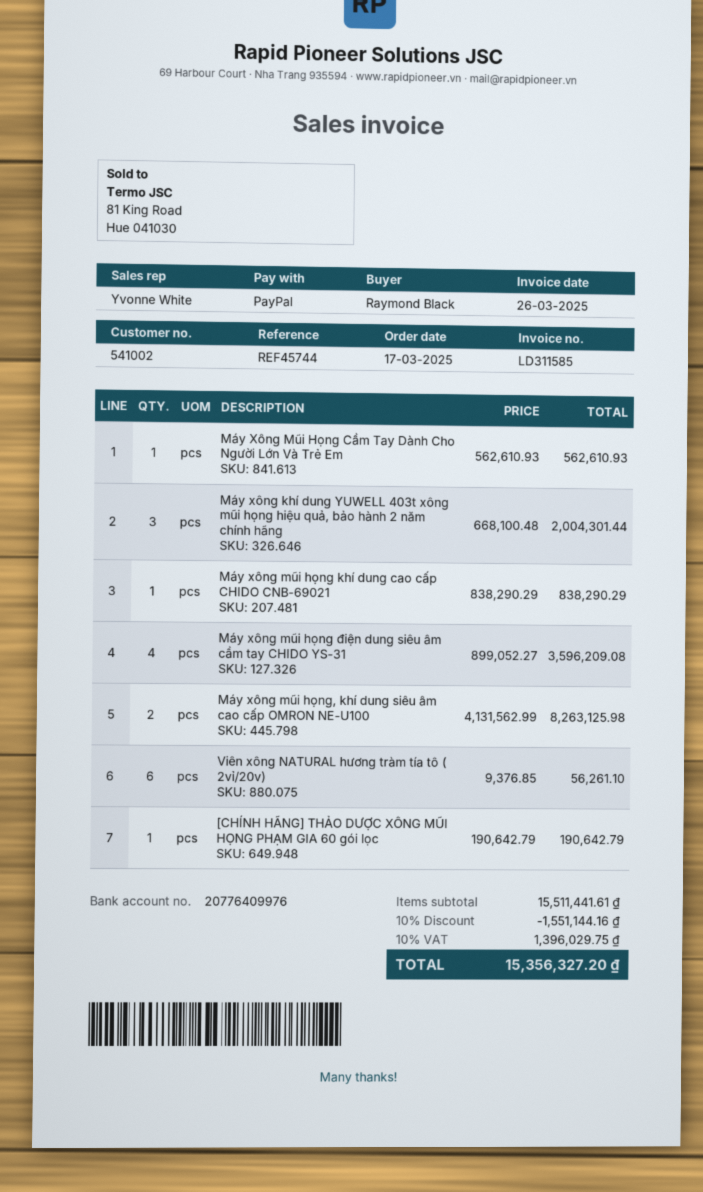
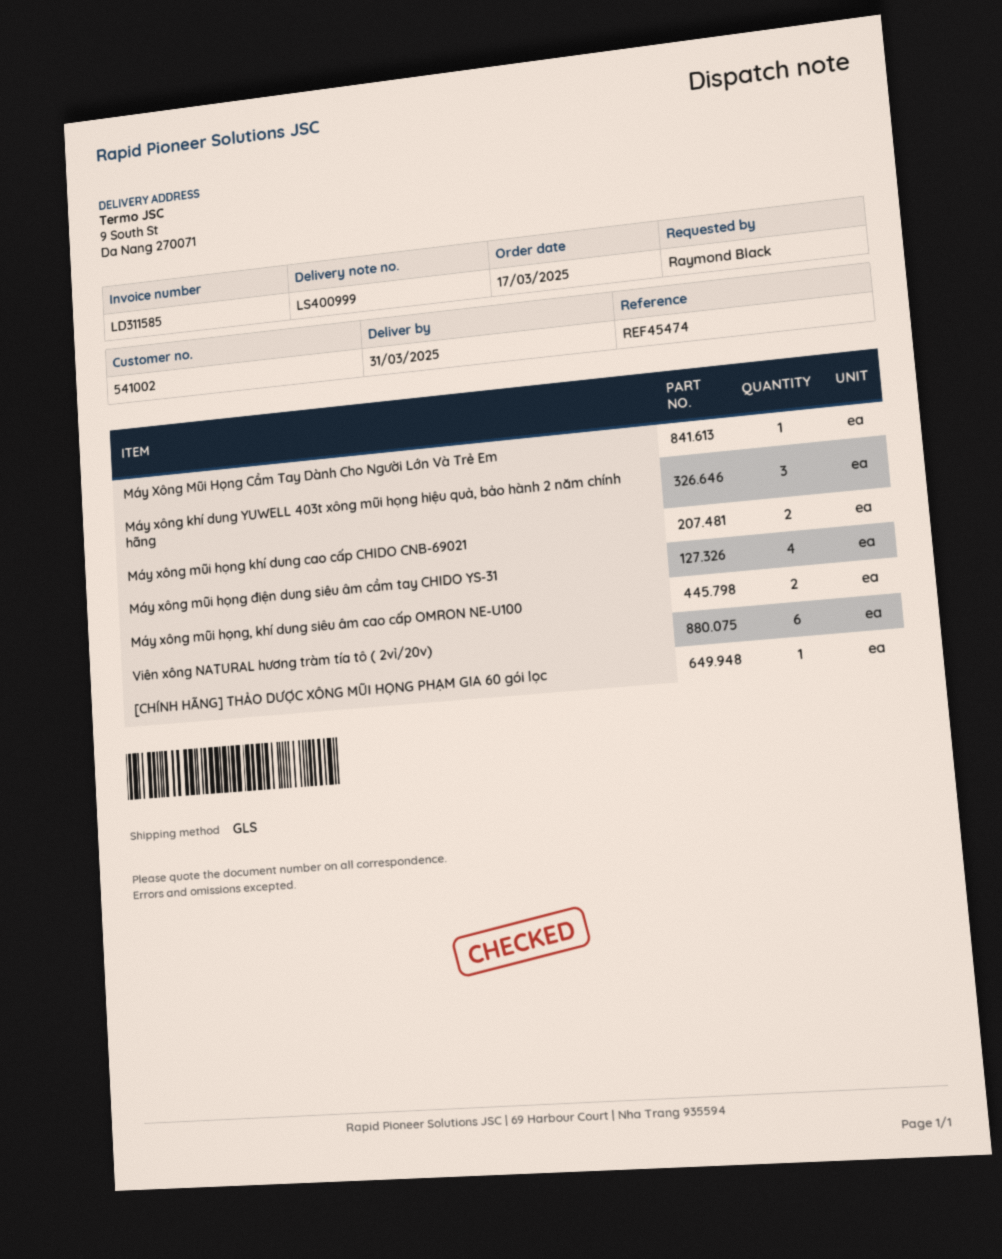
reference: REF45744 -> REF45474
Máy xông mũi họng khí dung cao cấp CHIDO CNB-69021: 1 -> 2

